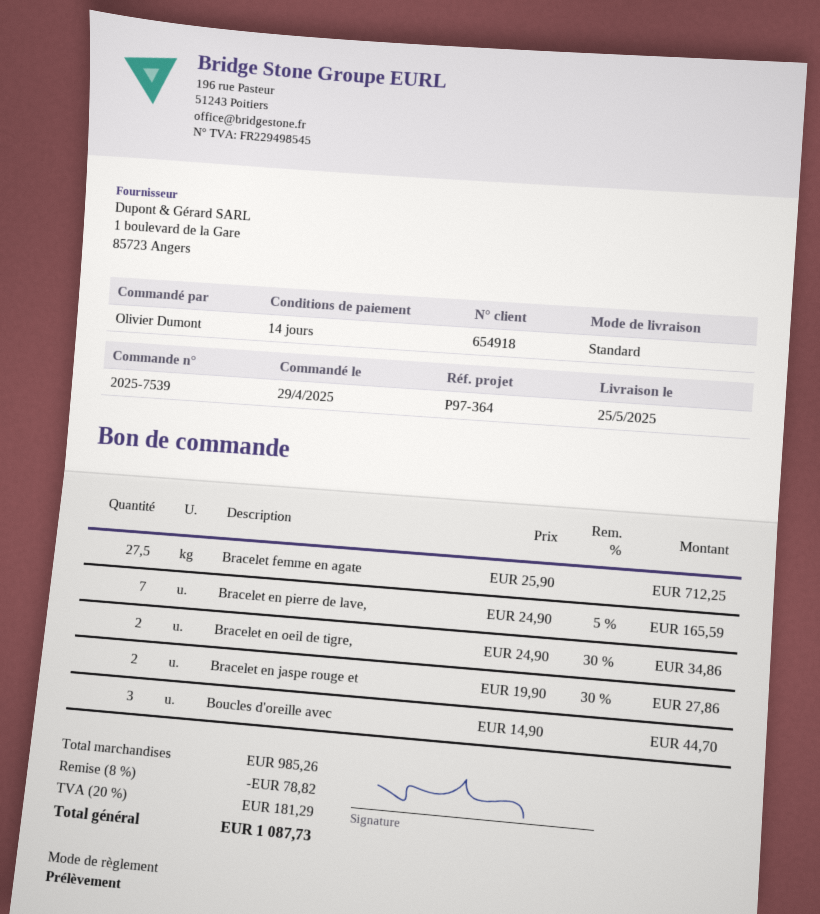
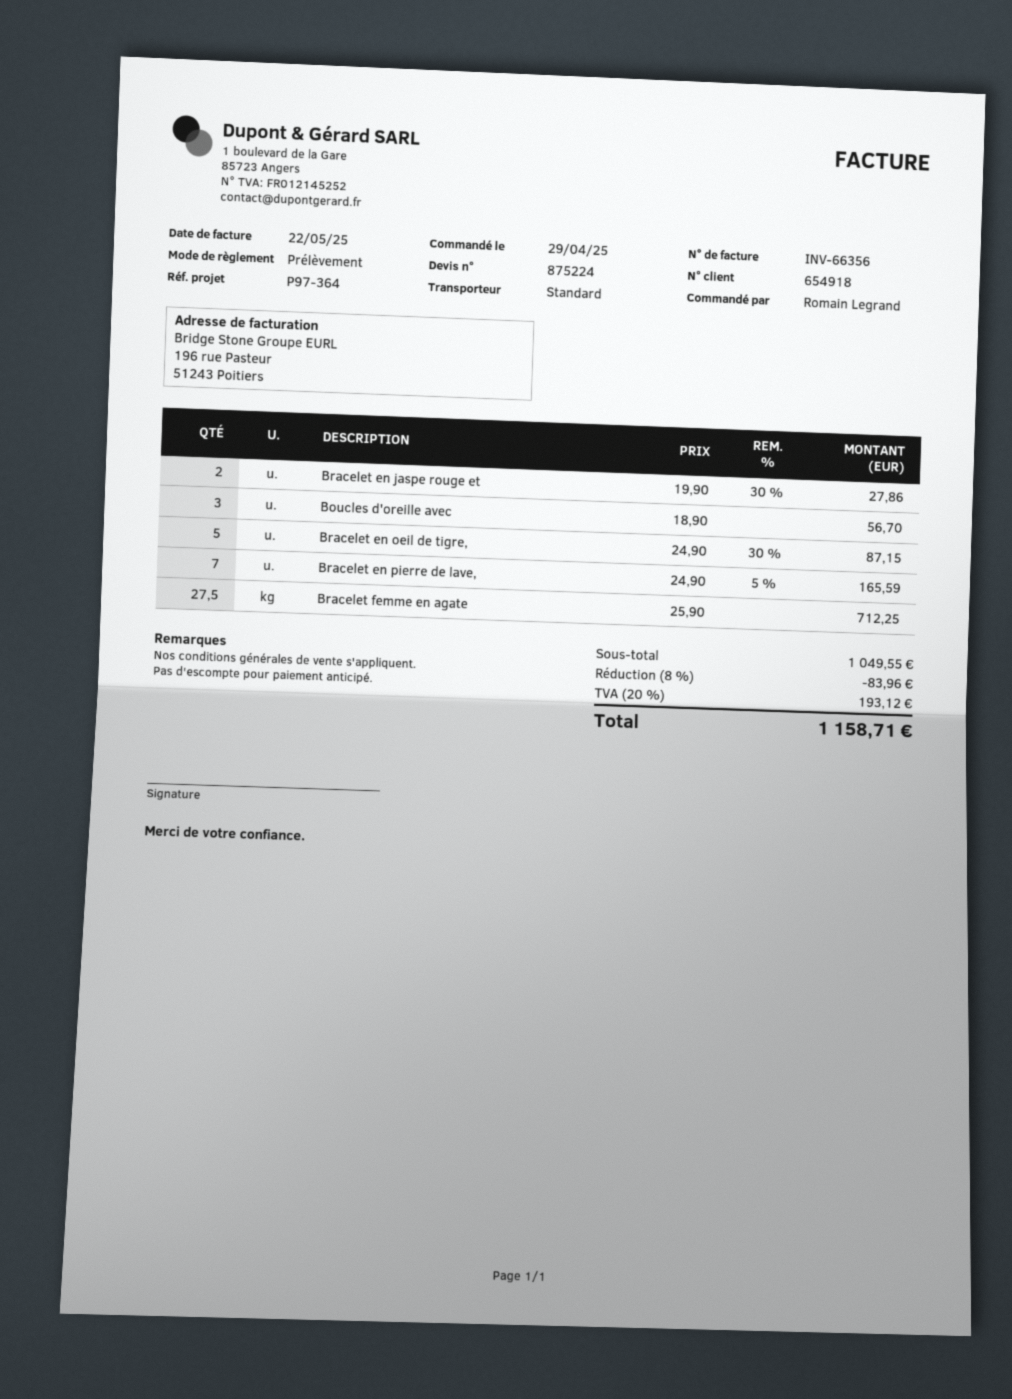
ordered by: Olivier Dumont -> Romain Legrand
Bracelet en oeil de tigre,: 2 x 24.90 - 30% = 34.86 -> 5 x 24.90 - 30% = 87.15
Boucles d'oreille avec: 3 x 14.90 = 44.70 -> 3 x 18.90 = 56.70
subtotal: 985.26 -> 1049.55
discount: 8% = 78.82 -> 8% = 83.96
tax: 20% = 181.29 -> 20% = 193.12
total: 1087.73 -> 1158.71

